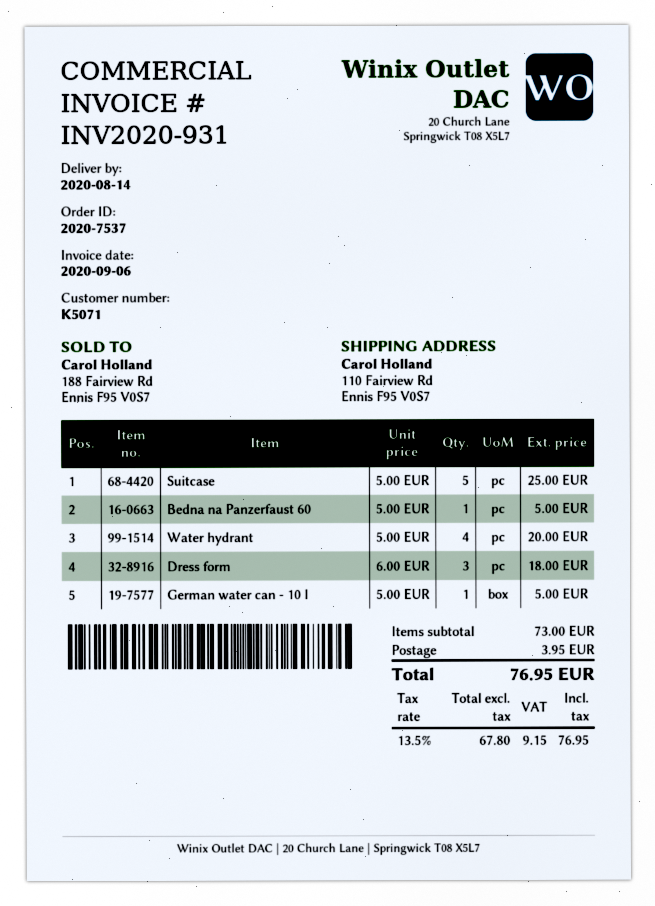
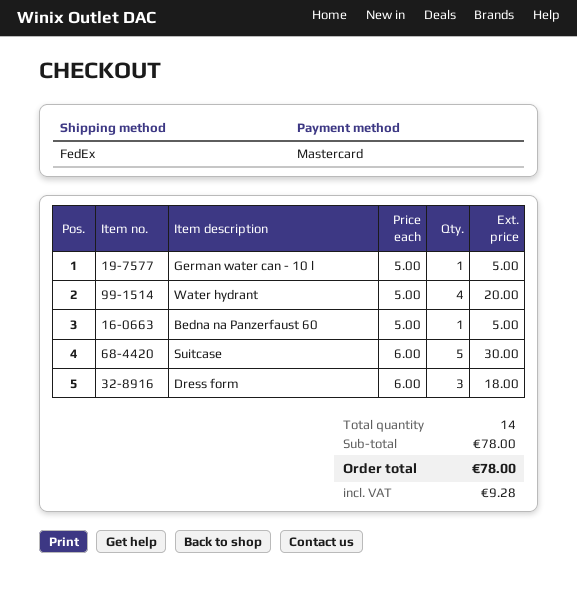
Suitcase: 5 x 5.00 = 25.00 -> 5 x 6.00 = 30.00
subtotal: 73.00 -> 78.00
shipping: 3.95 -> none
tax: 9.15 -> 9.28
total: 76.95 -> 78.00

